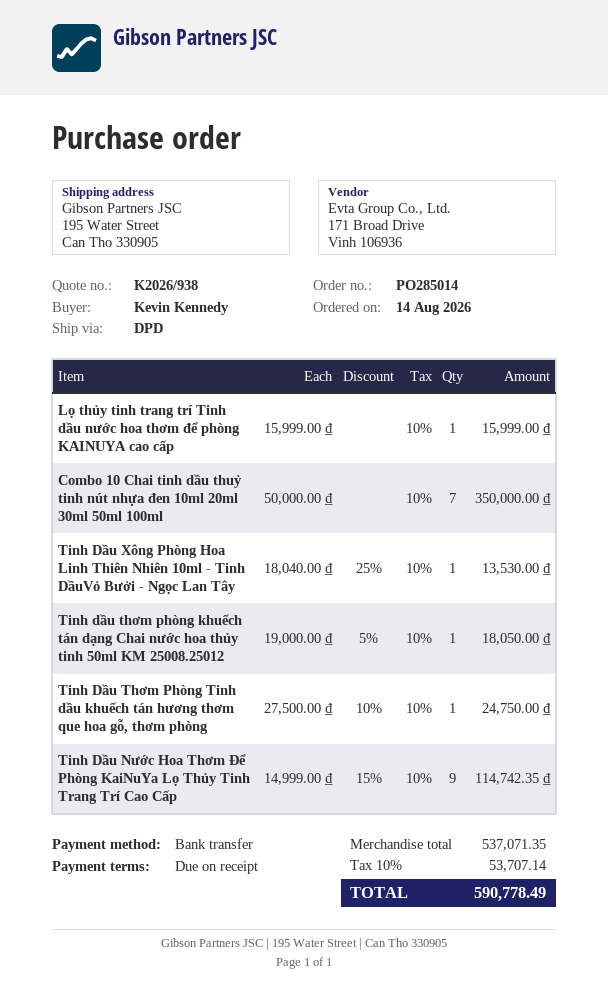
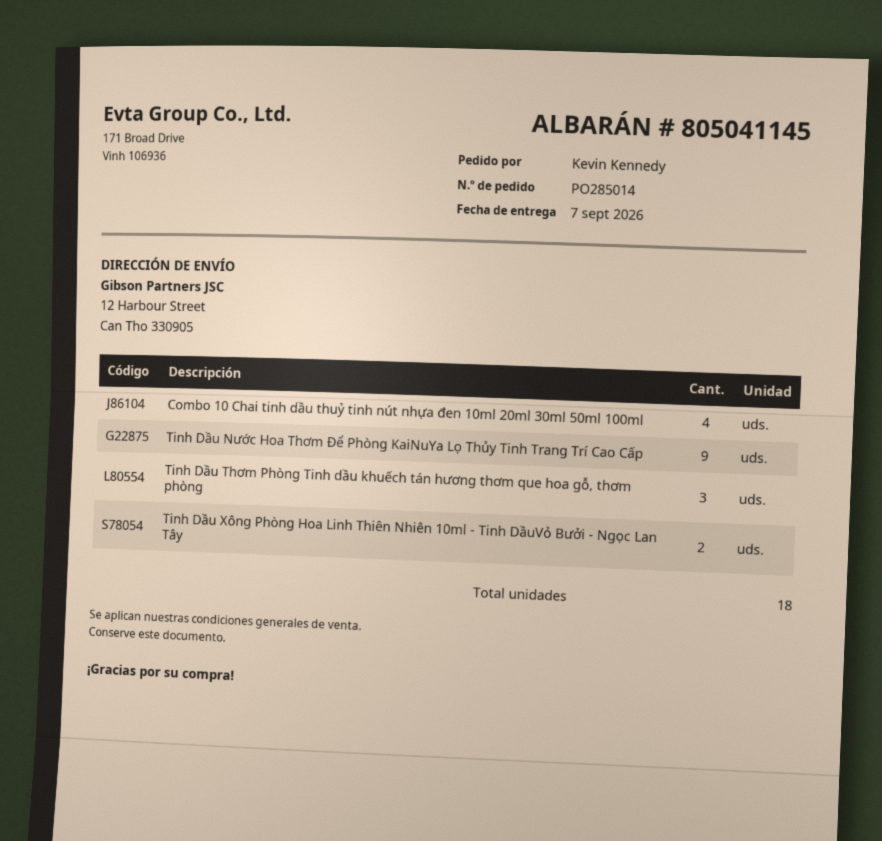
ship to: 195 Water Street, Can Tho 330905 -> 12 Harbour Street, Can Tho 330905
Lọ thủy tinh trang trí Tinh dầu nước hoa thơm để phòng KAINUYA cao cấp: 1 -> none
Combo 10 Chai tinh dầu thuỷ tinh nút nhựa đen 10ml 20ml 30ml 50ml 100ml: 7 -> 4
Tinh Dầu Xông Phòng Hoa Linh Thiên Nhiên 10ml - Tinh DầuVỏ Bưởi - Ngọc Lan Tây: 1 -> 2
Tinh dầu thơm phòng khuếch tán dạng Chai nước hoa thủy tinh 50ml KM 25008.25012: 1 -> none
Tinh Dầu Thơm Phòng Tinh dầu khuếch tán hương thơm que hoa gỗ, thơm phòng: 1 -> 3

